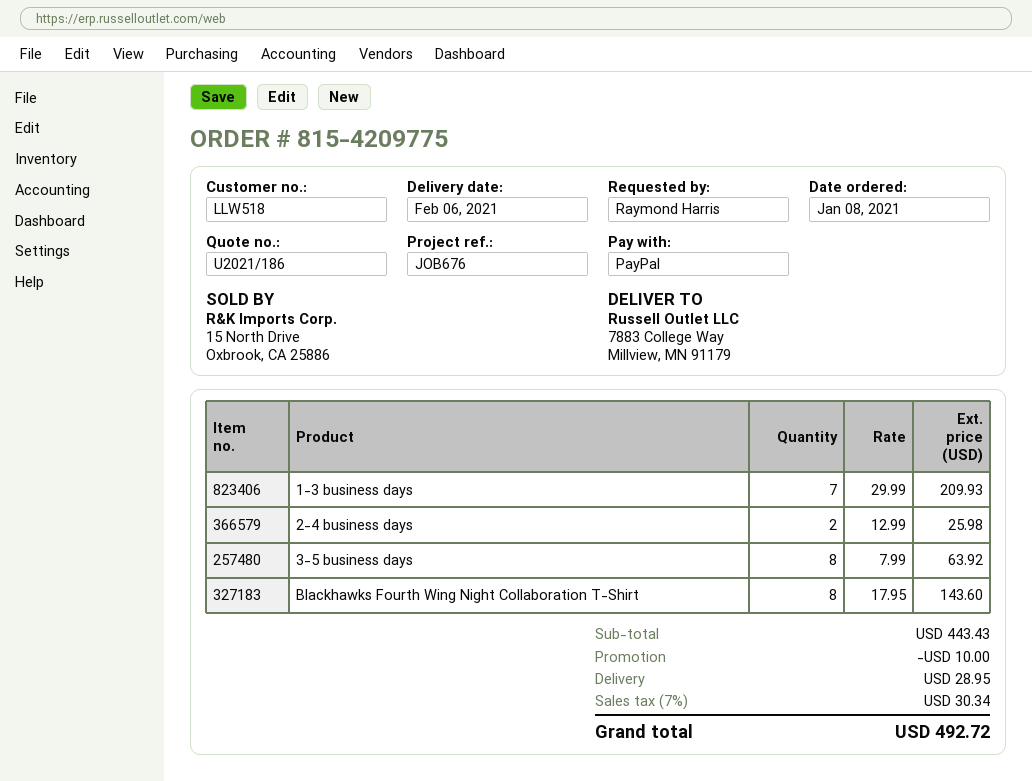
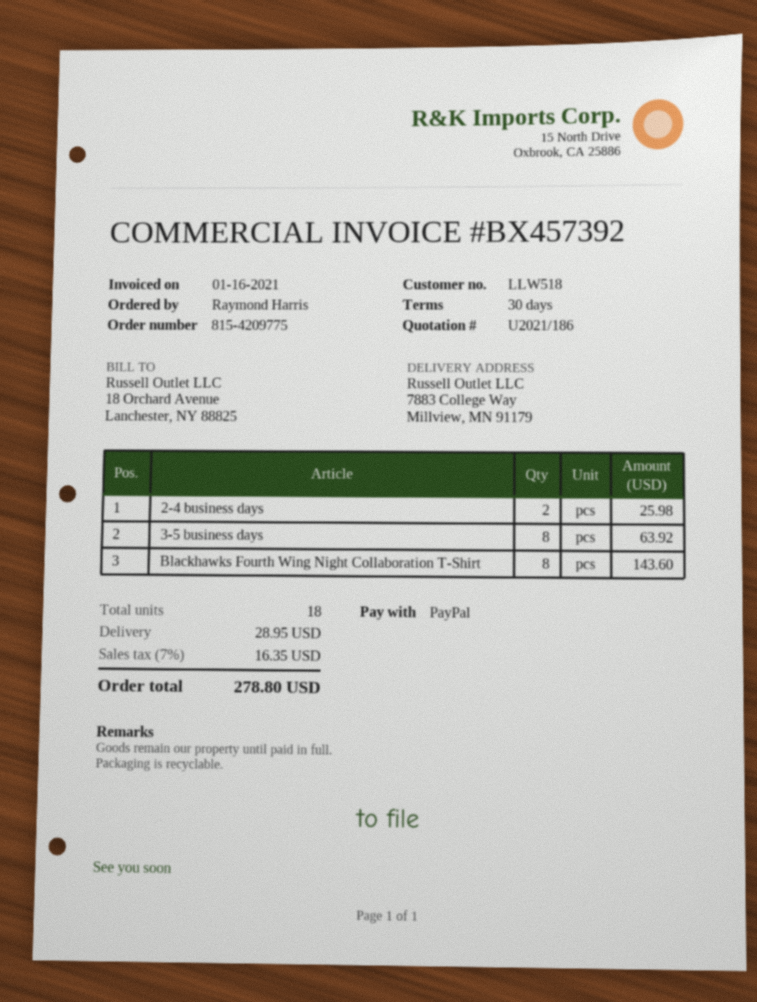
1-3 business days: 7 for 209.93 -> none
discount: 10.00 -> none
tax: 7% = 30.34 -> 7% = 16.35
total: 492.72 -> 278.80

